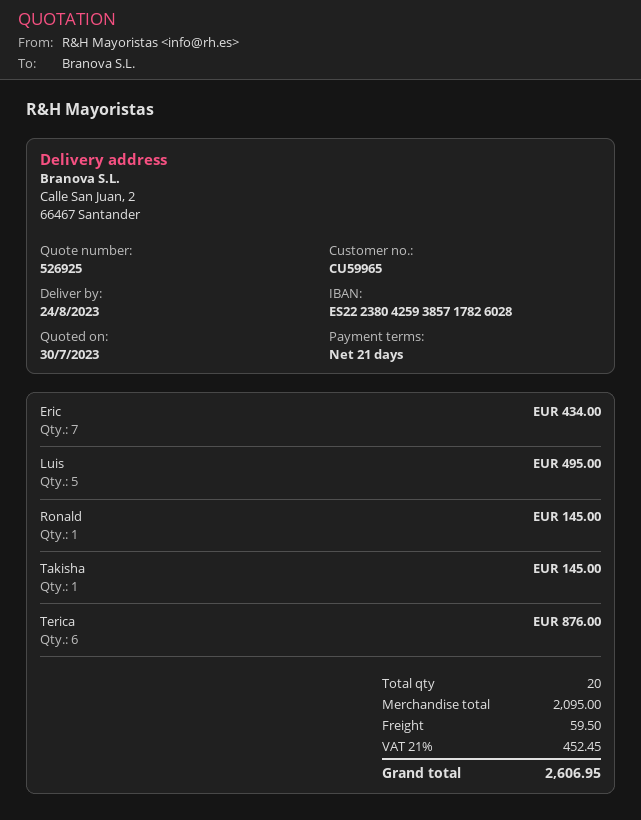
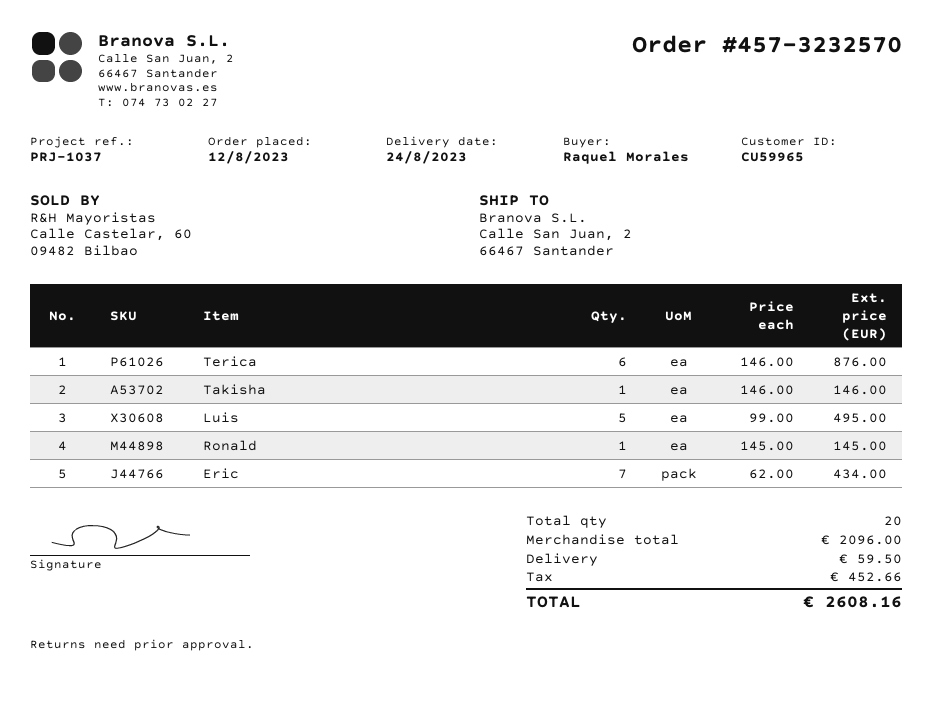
Takisha: 1 for 145.00 -> 1 for 146.00
subtotal: 2095.00 -> 2096.00
tax: 452.45 -> 452.66
total: 2606.95 -> 2608.16

